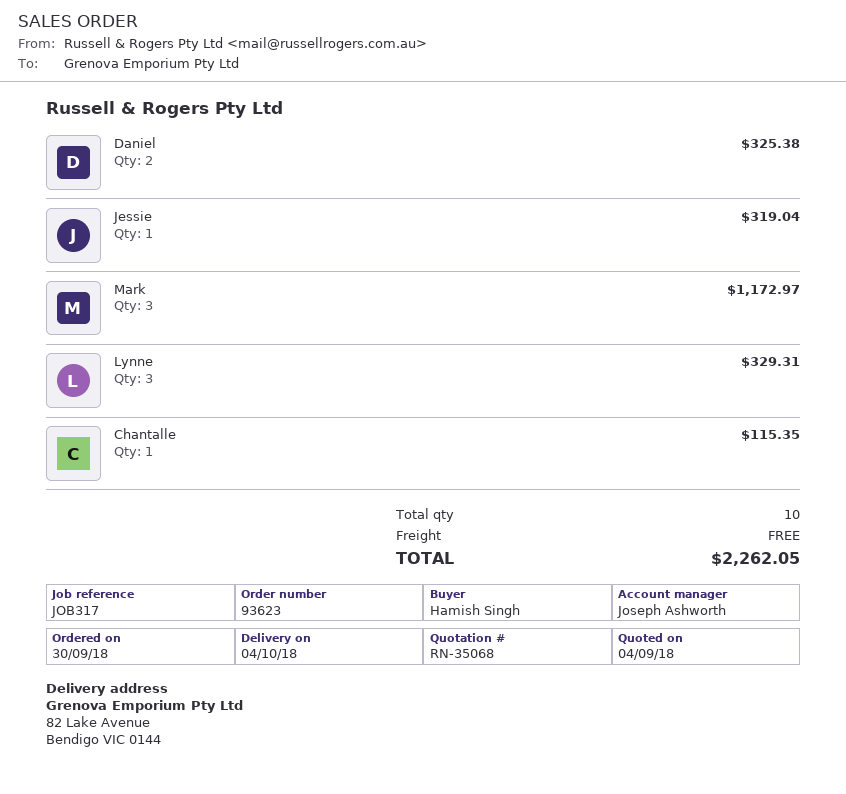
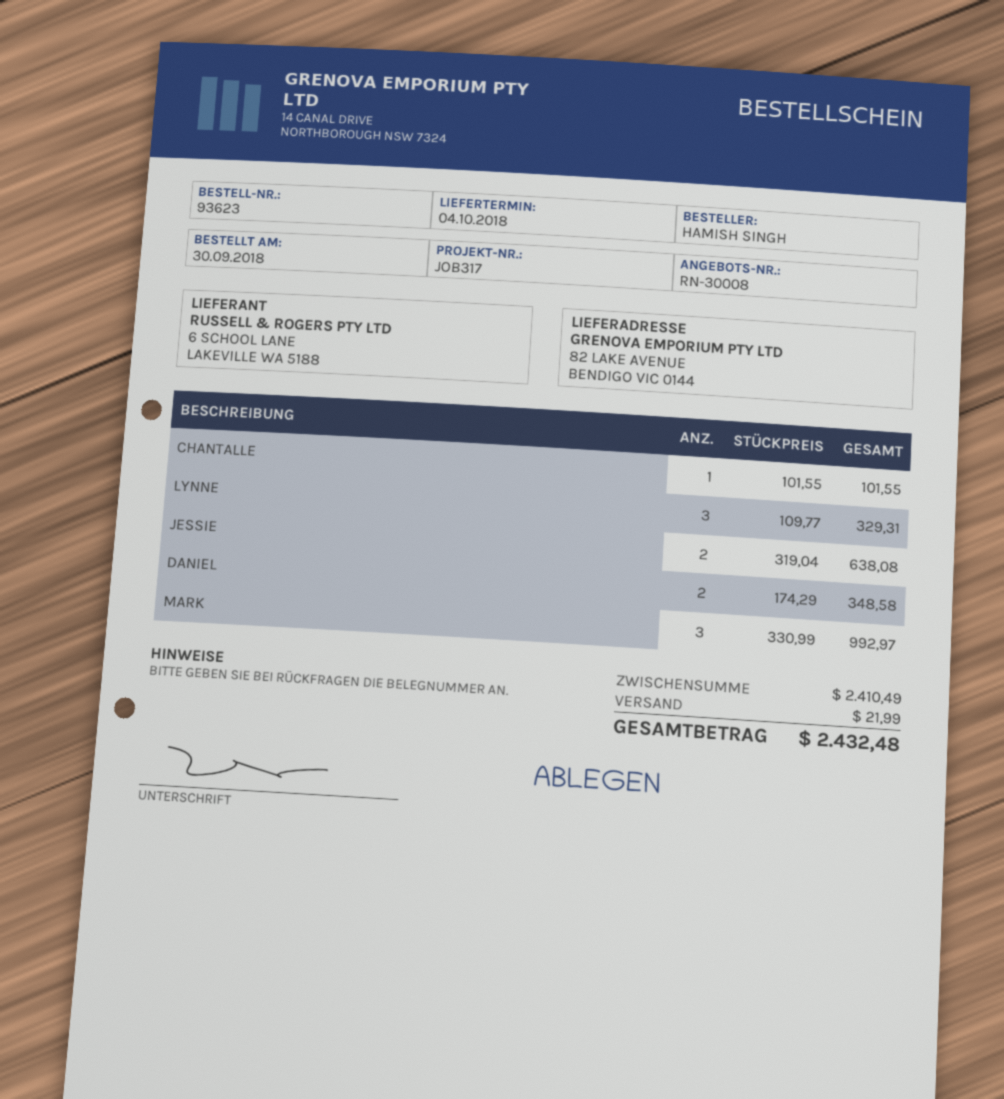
quote number: RN-35068 -> RN-30008
Daniel: 2 for 325.38 -> 2 for 348.58
Jessie: 1 for 319.04 -> 2 for 638.08
Mark: 3 for 1172.97 -> 3 for 992.97
Chantalle: 1 for 115.35 -> 1 for 101.55
shipping: 0.00 -> 21.99
total: 2262.05 -> 2432.48

